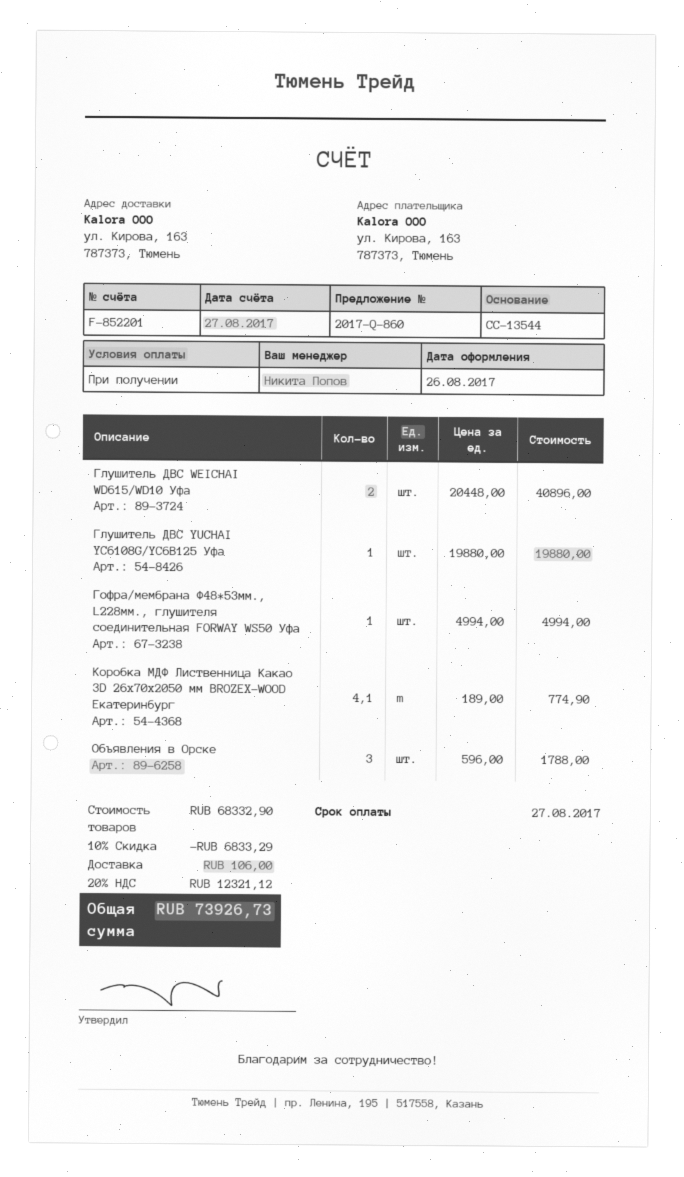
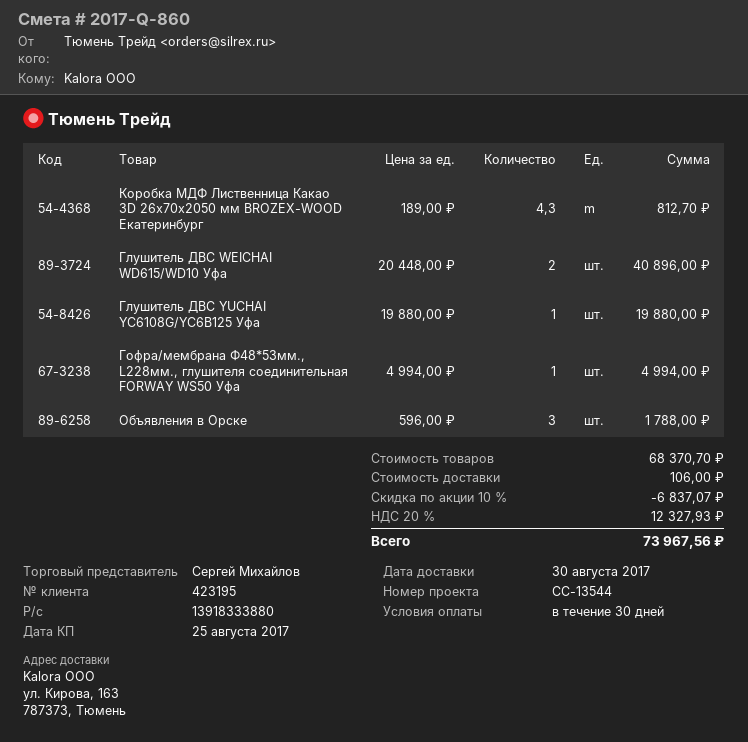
payment terms: on receipt -> 30 days
sales rep: Никита Попов -> Сергей Михайлов
Коробка МДФ Лиственница Какао 3D 26х70х2050 мм BROZEX-WOOD Екатеринбург: 4.1 x 189.00 = 774.90 -> 4.3 x 189.00 = 812.70
subtotal: 68332.90 -> 68370.70
discount: 10% = 6833.29 -> 10% = 6837.07
tax: 20% = 12321.12 -> 20% = 12327.93
total: 73926.73 -> 73967.56

